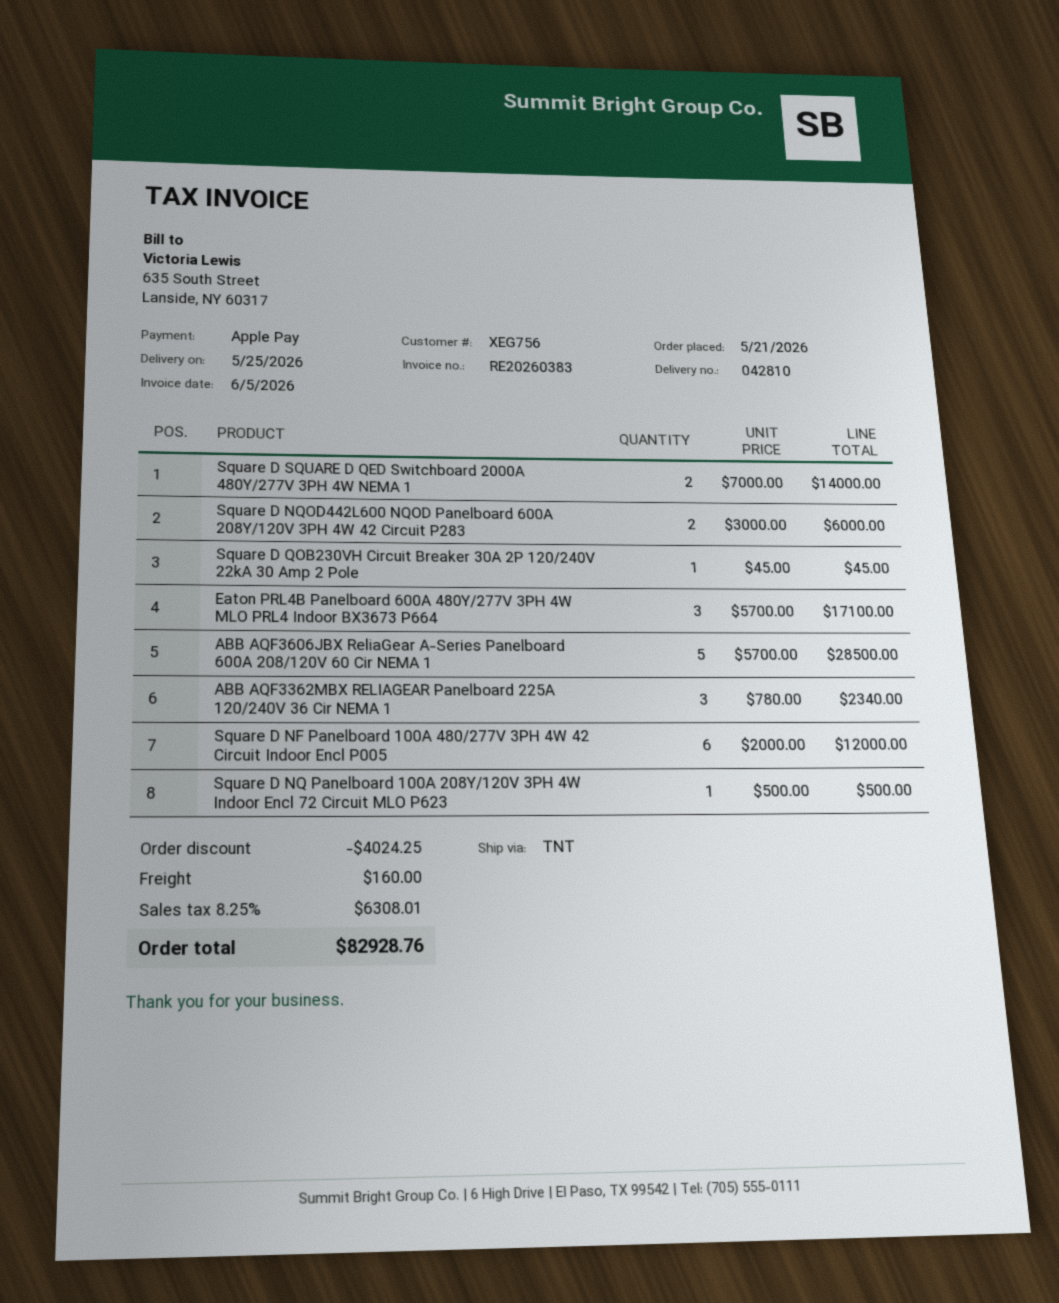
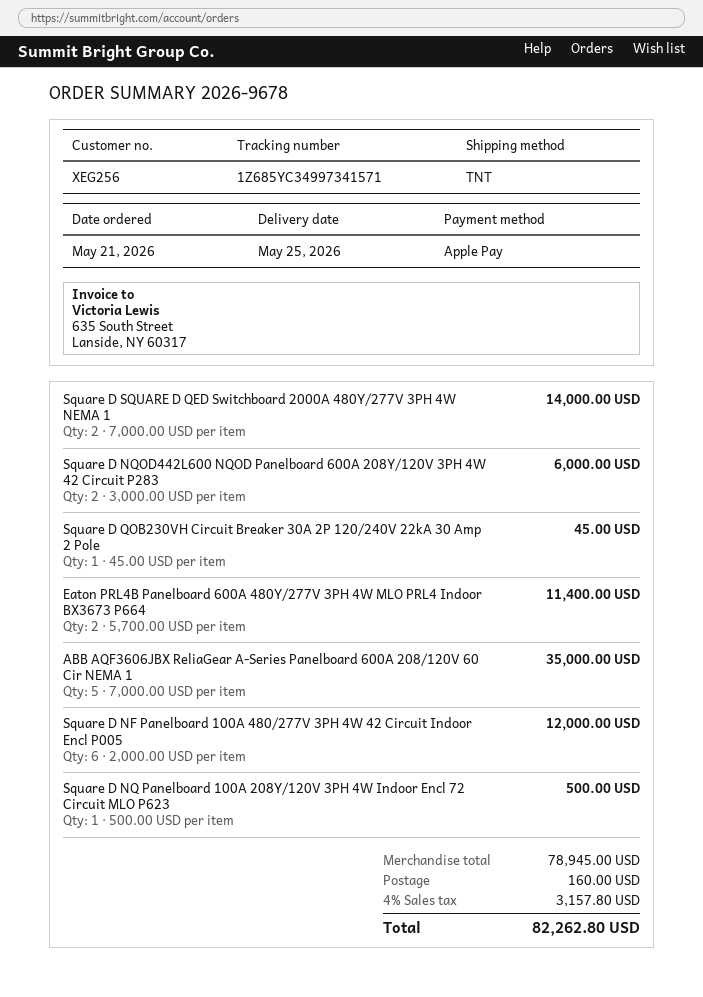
customer number: XEG756 -> XEG256
Eaton PRL4B Panelboard 600A 480Y/277V 3PH 4W MLO PRL4 Indoor BX3673 P664: 3 x 5700.00 = 17100.00 -> 2 x 5700.00 = 11400.00
ABB AQF3606JBX ReliaGear A-Series Panelboard 600A 208/120V 60 Cir NEMA 1: 5 x 5700.00 = 28500.00 -> 5 x 7000.00 = 35000.00
ABB AQF3362MBX RELIAGEAR Panelboard 225A 120/240V 36 Cir NEMA 1: 3 x 780.00 = 2340.00 -> none
discount: 4024.25 -> none
tax: 8.25% = 6308.01 -> 4% = 3157.80
total: 82928.76 -> 82262.80

